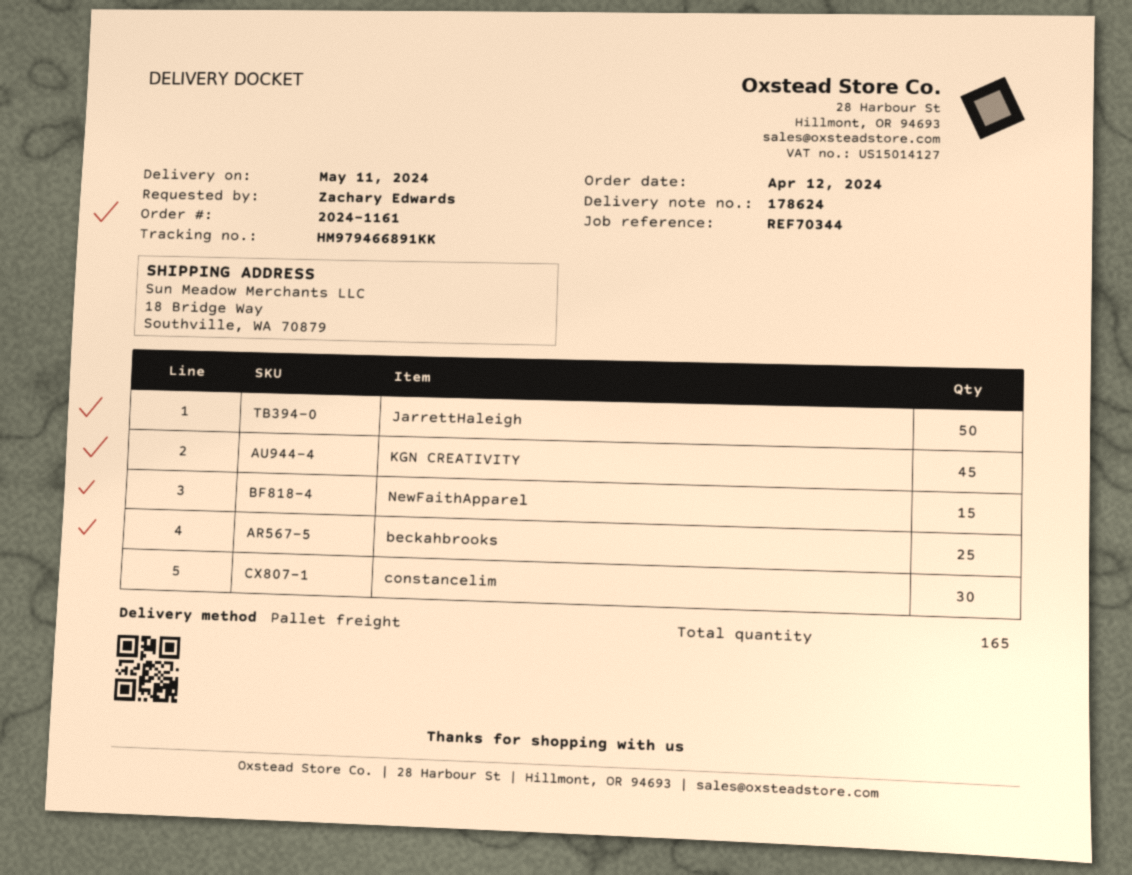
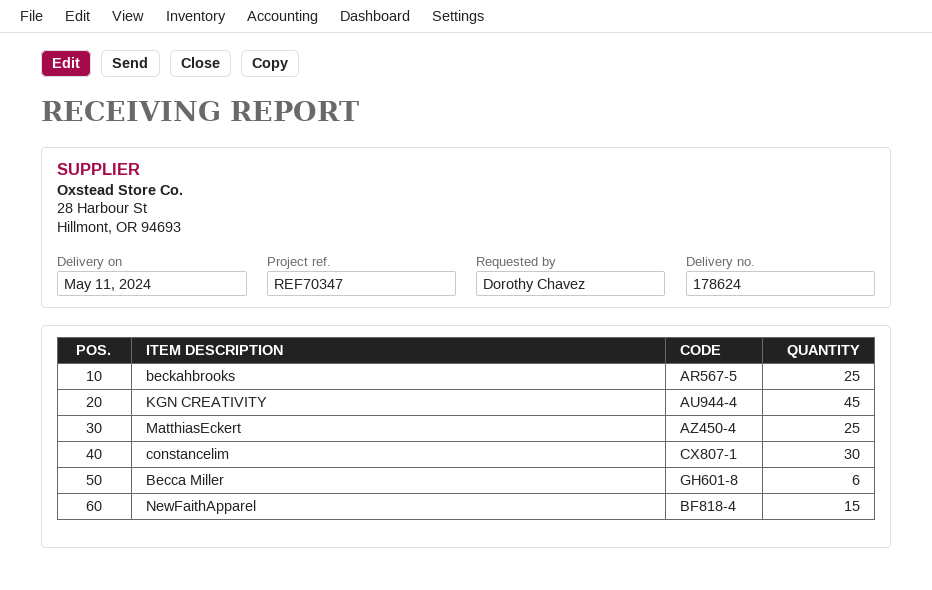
reference: REF70344 -> REF70347
ordered by: Zachary Edwards -> Dorothy Chavez
JarrettHaleigh: 50 -> none
MatthiasEckert: none -> 25
Becca Miller: none -> 6

